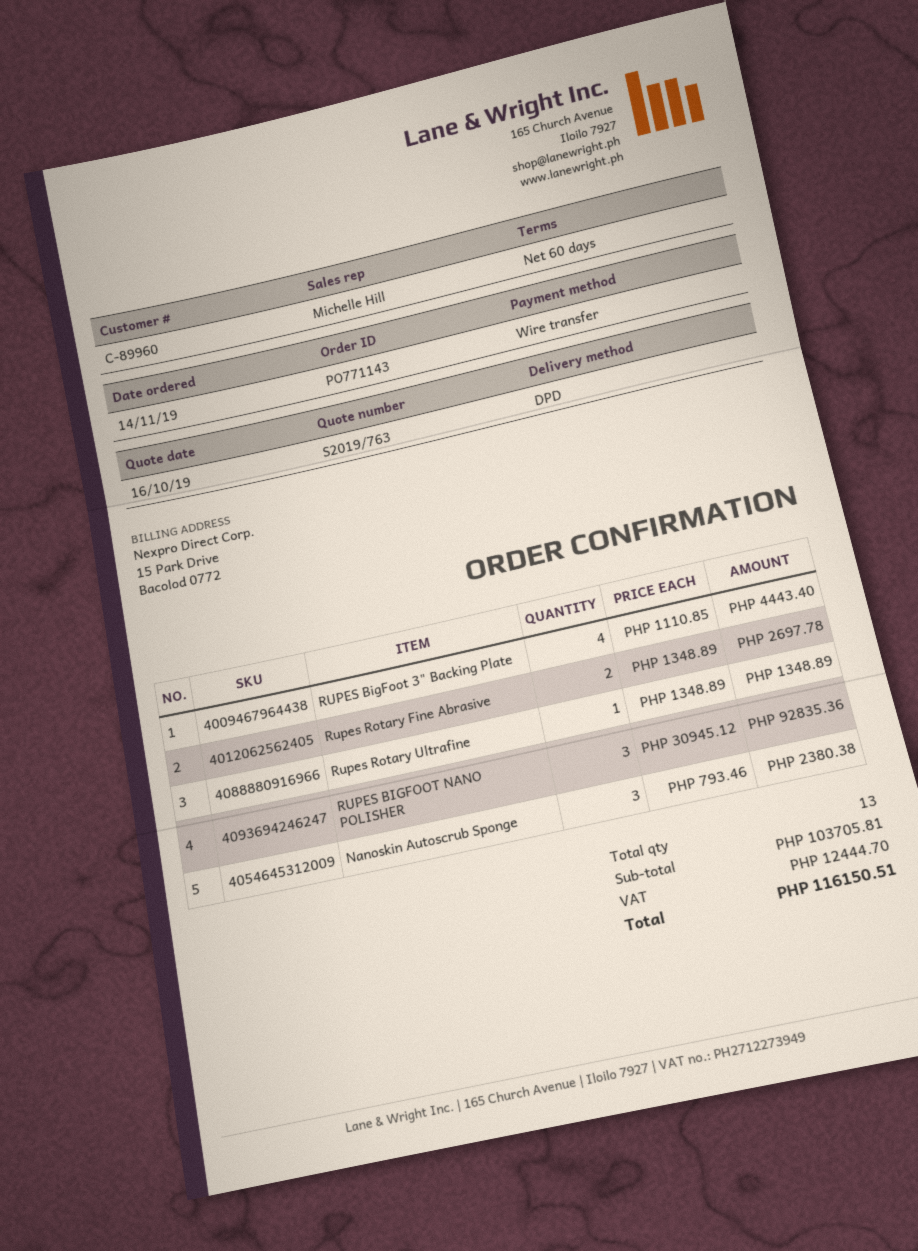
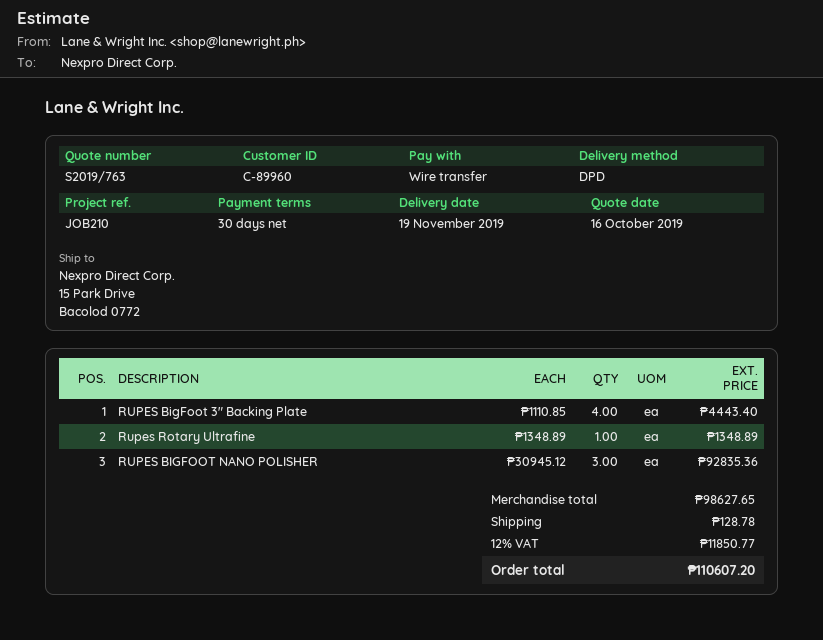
payment terms: 60 days -> 30 days
Rupes Rotary Fine Abrasive: 2 x 1348.89 = 2697.78 -> none
Nanoskin Autoscrub Sponge: 3 x 793.46 = 2380.38 -> none
subtotal: 103705.81 -> 98627.65
shipping: none -> 128.78
tax: 12444.70 -> 11850.77
total: 116150.51 -> 110607.20

